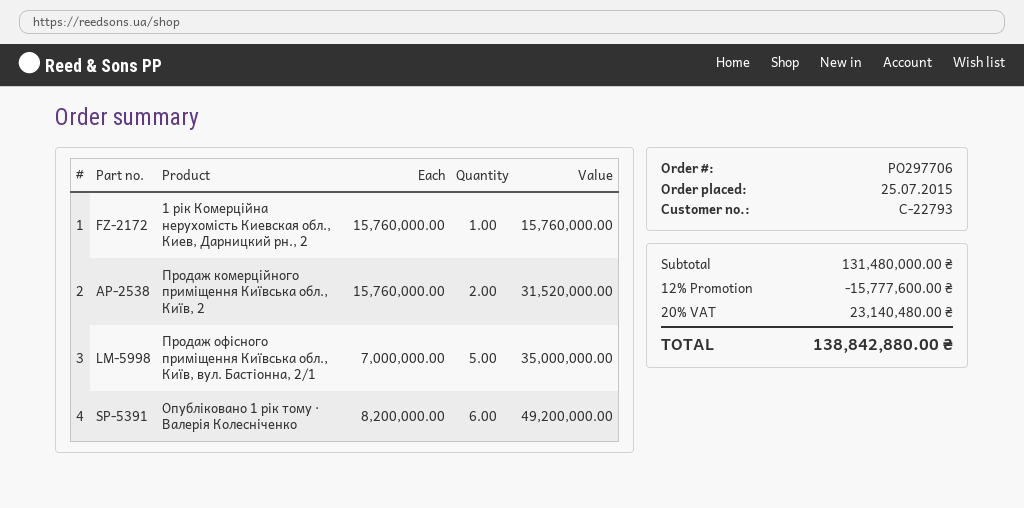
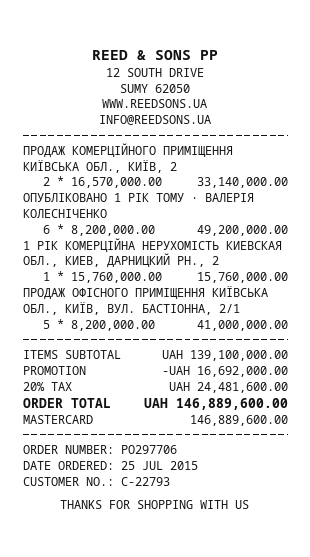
Продаж комерційного приміщення Київська обл., Київ, 2: 2 x 15760000.00 = 31520000.00 -> 2 x 16570000.00 = 33140000.00
Продаж офісного приміщення Київська обл., Київ, вул. Бастіонна, 2/1: 5 x 7000000.00 = 35000000.00 -> 5 x 8200000.00 = 41000000.00
subtotal: 131480000.00 -> 139100000.00
discount: 15777600.00 -> 16692000.00
tax: 20% = 23140480.00 -> 20% = 24481600.00
total: 138842880.00 -> 146889600.00

